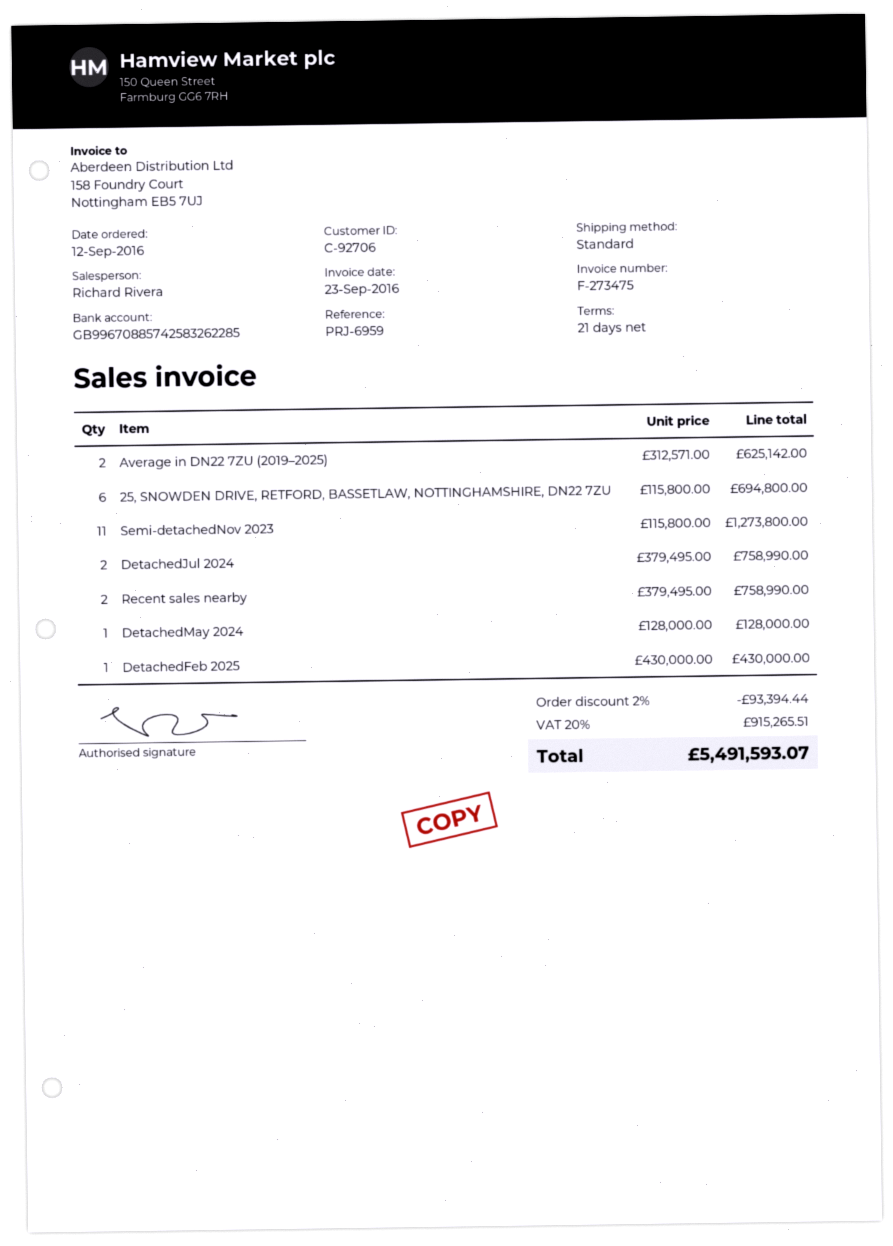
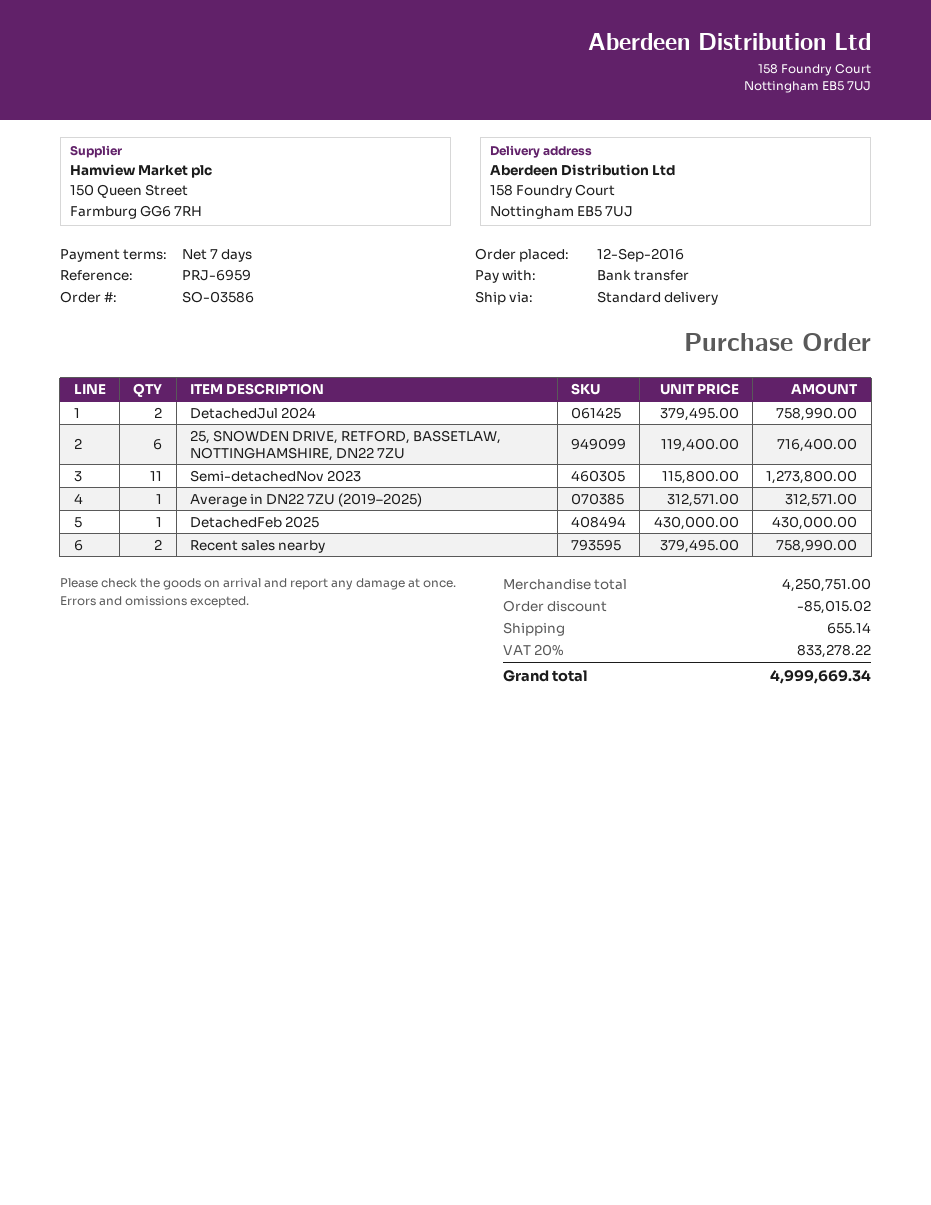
payment terms: 21 days -> 7 days
Average in DN22 7ZU (2019–2025): 2 x 312571.00 = 625142.00 -> 1 x 312571.00 = 312571.00
25, SNOWDEN DRIVE, RETFORD, BASSETLAW, NOTTINGHAMSHIRE, DN22 7ZU: 6 x 115800.00 = 694800.00 -> 6 x 119400.00 = 716400.00
DetachedMay 2024: 1 x 128000.00 = 128000.00 -> none
discount: 93394.44 -> 85015.02
shipping: none -> 655.14
tax: 20% = 915265.51 -> 20% = 833278.22
total: 5491593.07 -> 4999669.34

